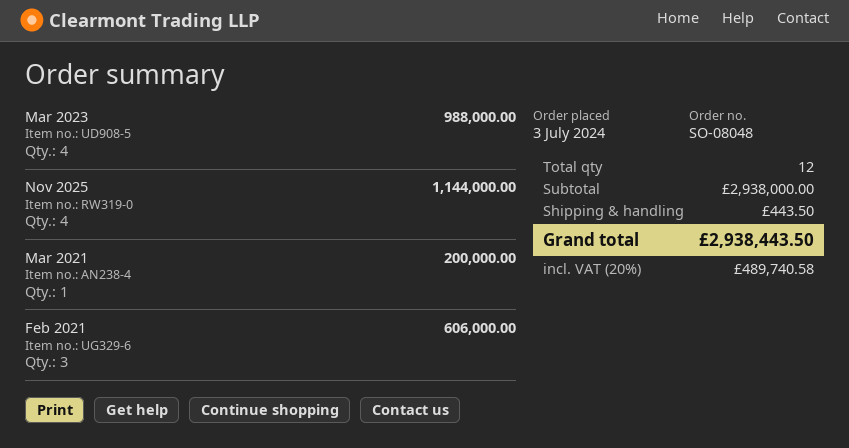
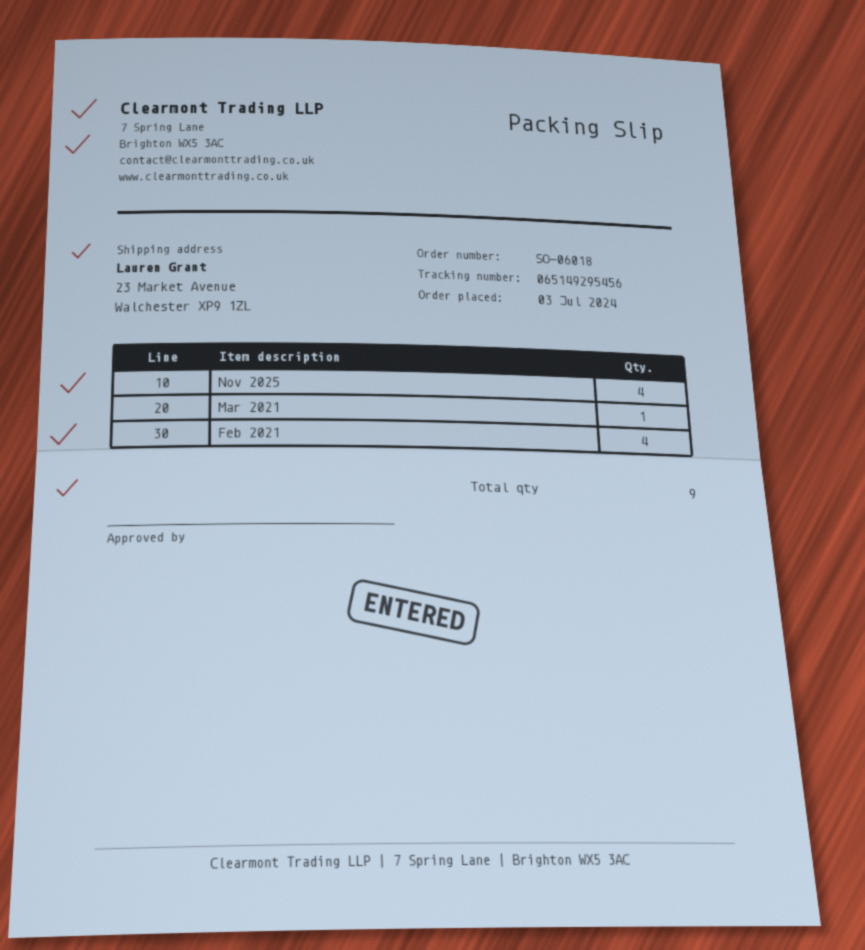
order number: SO-08048 -> SO-06018
Mar 2023: 4 -> none
Feb 2021: 3 -> 4
total quantity: 12 -> 9

